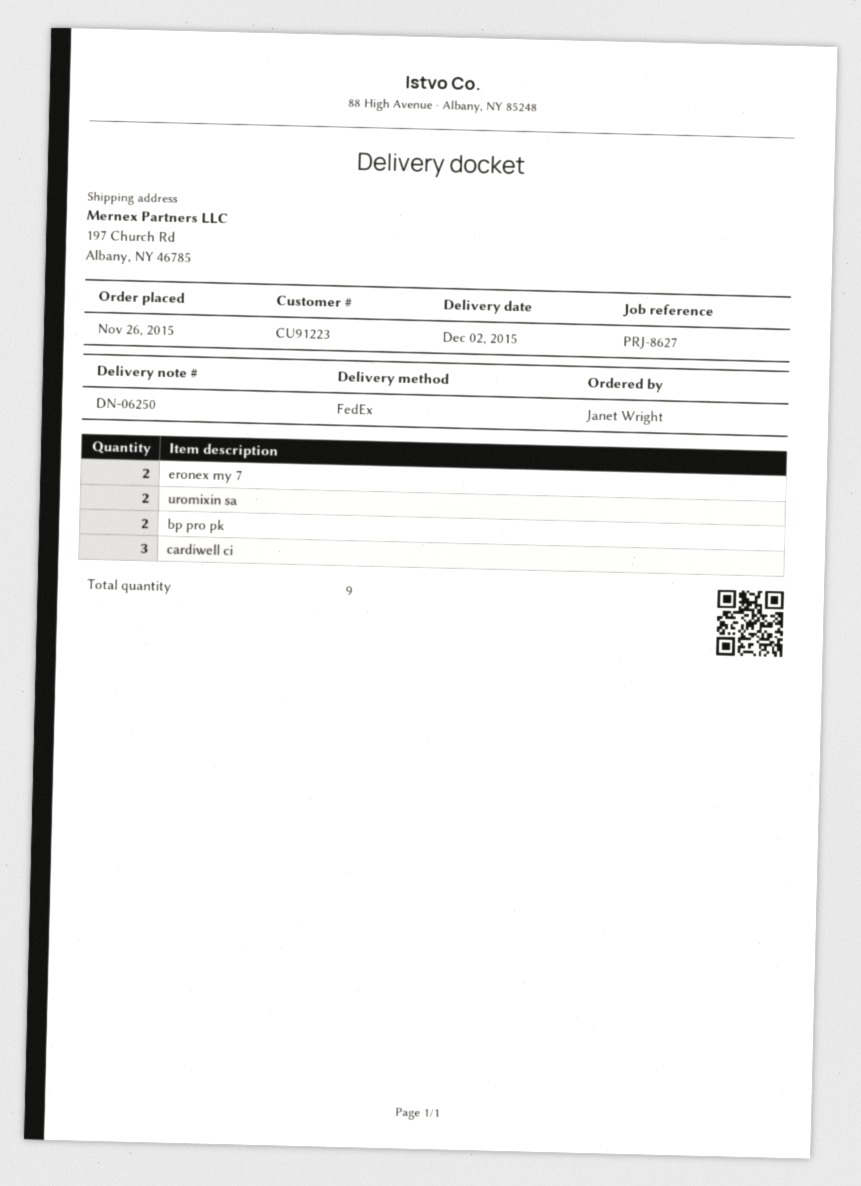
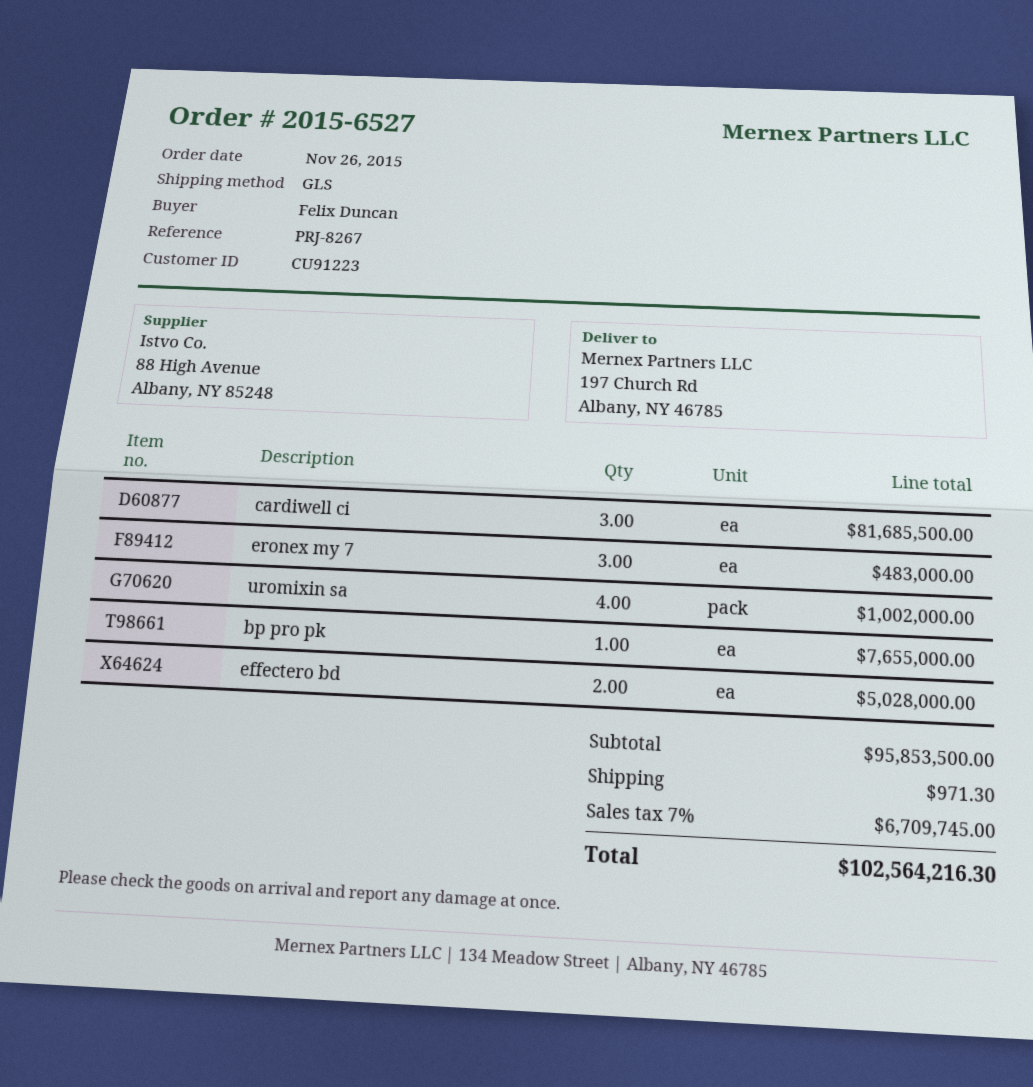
reference: PRJ-8627 -> PRJ-8267
ordered by: Janet Wright -> Felix Duncan
shipping method: FedEx -> GLS
eronex my 7: 2 -> 3
uromixin sa: 2 -> 4
bp pro pk: 2 -> 1
effectero bd: none -> 2

